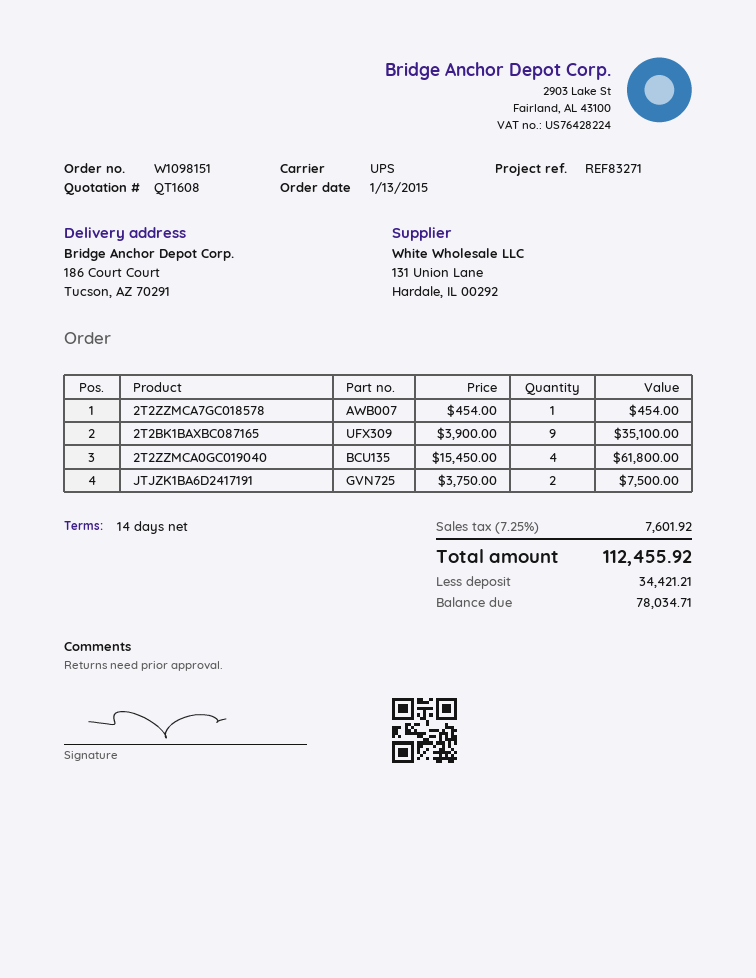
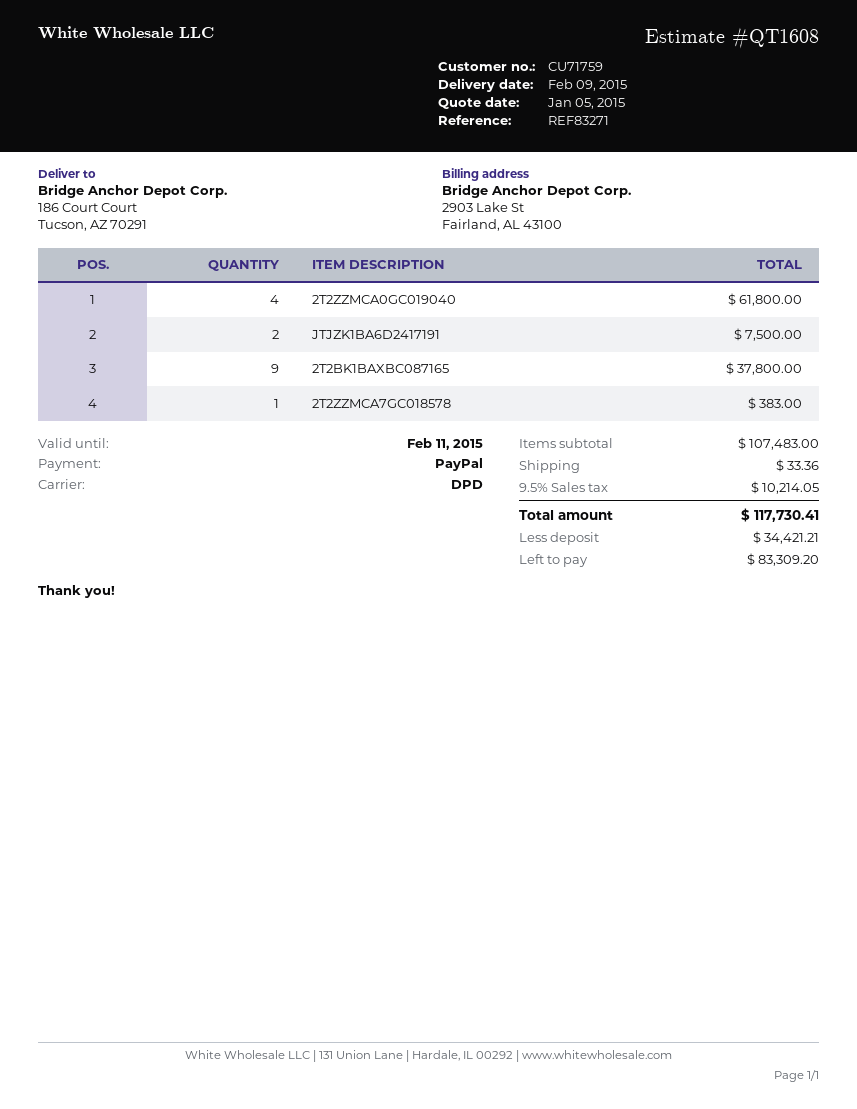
shipping method: UPS -> DPD
2T2ZZMCA7GC018578: 1 for 454.00 -> 1 for 383.00
2T2BK1BAXBC087165: 9 for 35100.00 -> 9 for 37800.00
shipping: none -> 33.36
tax: 7.25% = 7601.92 -> 9.5% = 10214.05
total: 112455.92 -> 117730.41
balance: 78034.71 -> 83309.20

